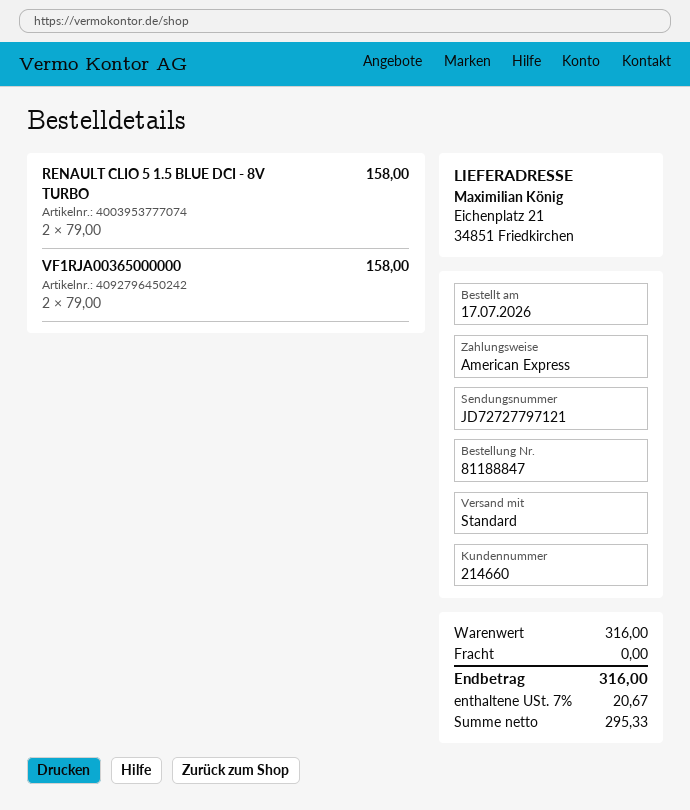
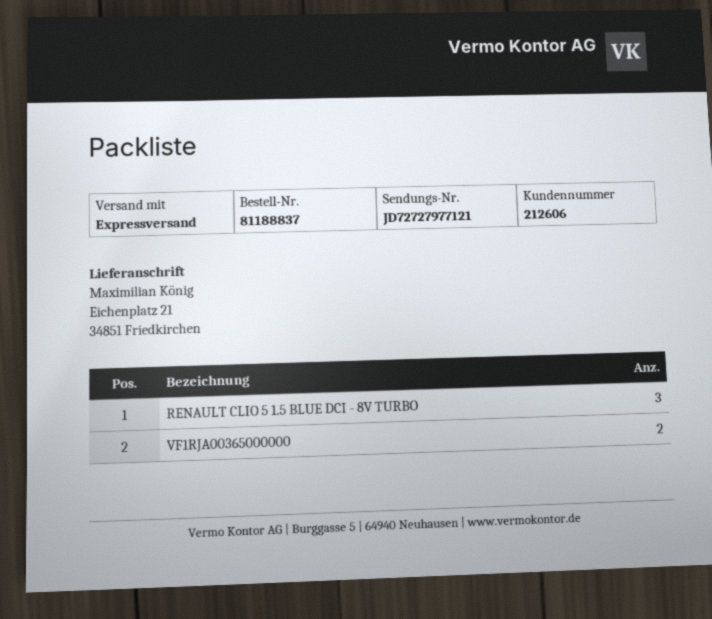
order number: 81188847 -> 81188837
customer number: 214660 -> 212606
shipping method: standard -> express
tracking number: JD72727797121 -> JD72727977121
RENAULT CLIO 5 1.5 BLUE DCI - 8V TURBO: 2 -> 3

